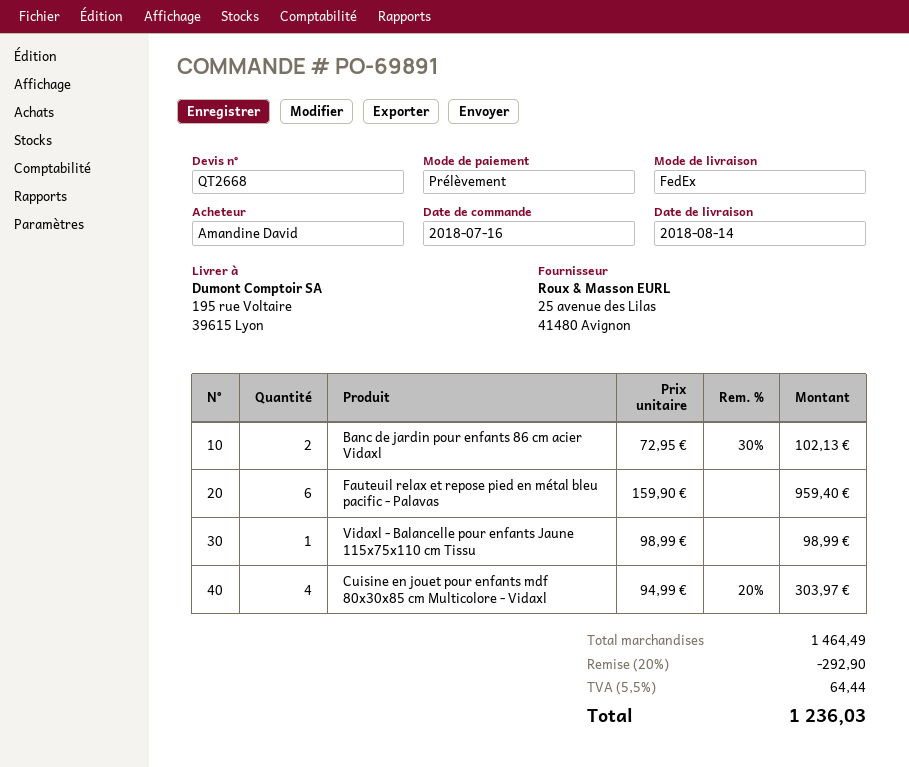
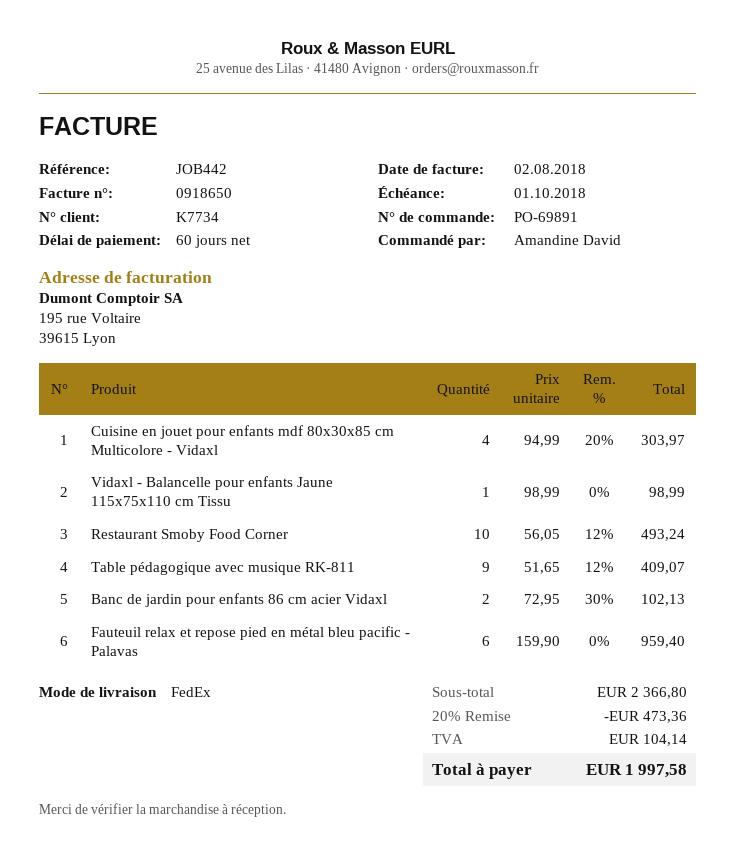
Restaurant Smoby Food Corner: none -> 10 x 56.05 - 12% = 493.24
Table pédagogique avec musique RK-811: none -> 9 x 51.65 - 12% = 409.07
subtotal: 1464.49 -> 2366.80
discount: 20% = 292.90 -> 20% = 473.36
tax: 64.44 -> 104.14
total: 1236.03 -> 1997.58

